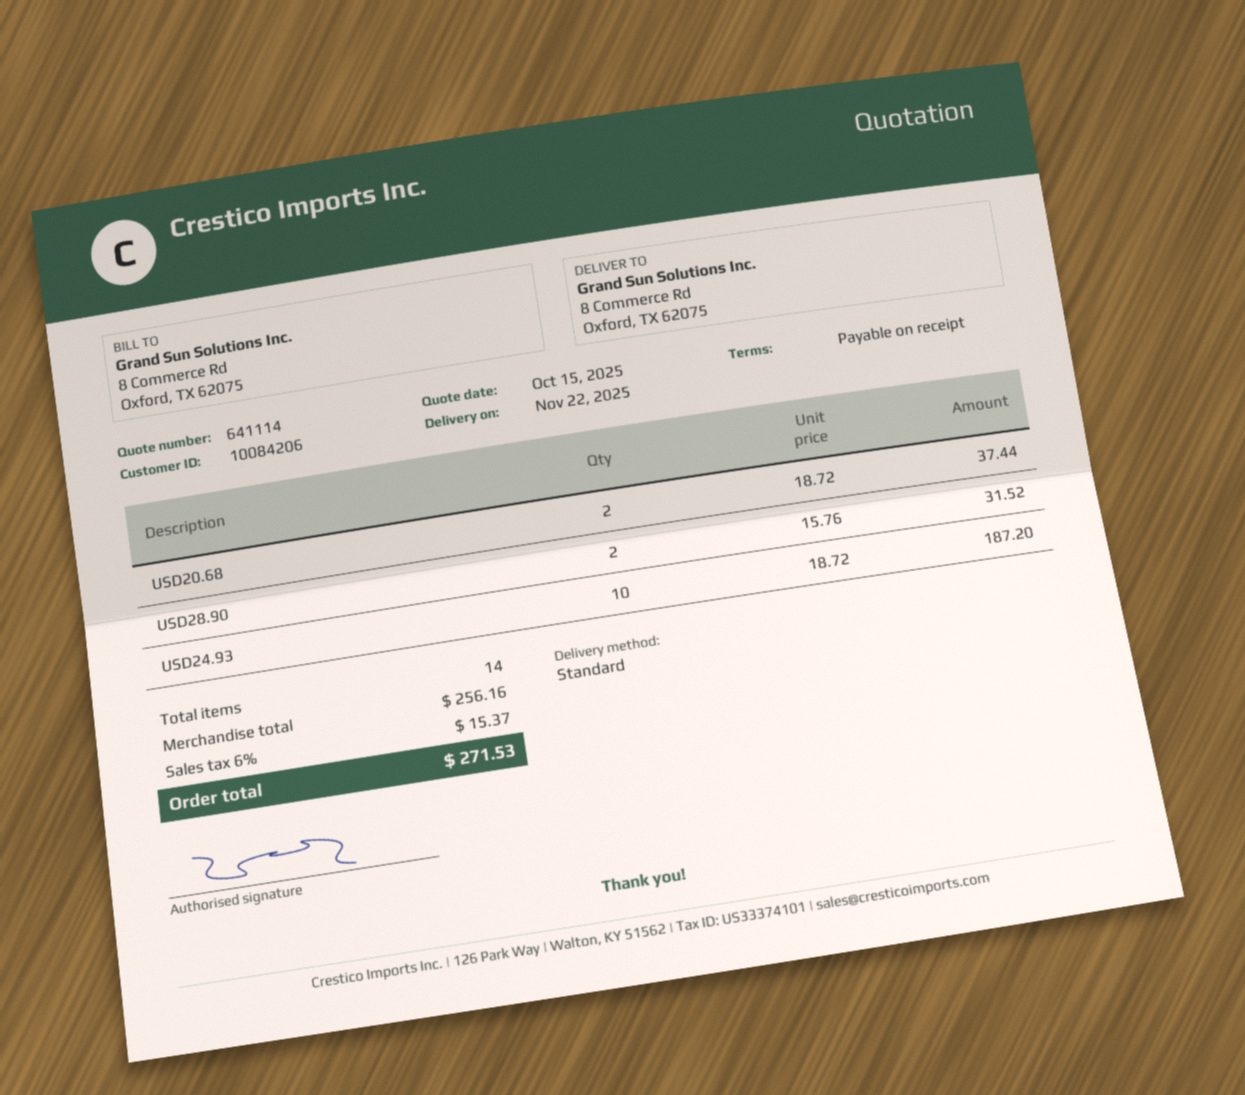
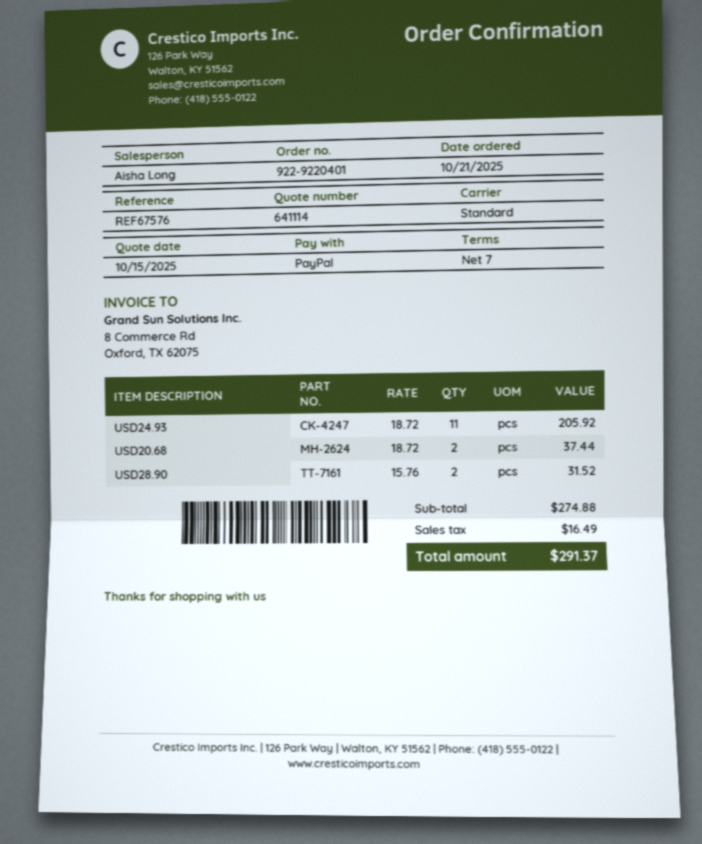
payment terms: on receipt -> 7 days
USD24.93: 10 x 18.72 = 187.20 -> 11 x 18.72 = 205.92
subtotal: 256.16 -> 274.88
tax: 15.37 -> 16.49
total: 271.53 -> 291.37

